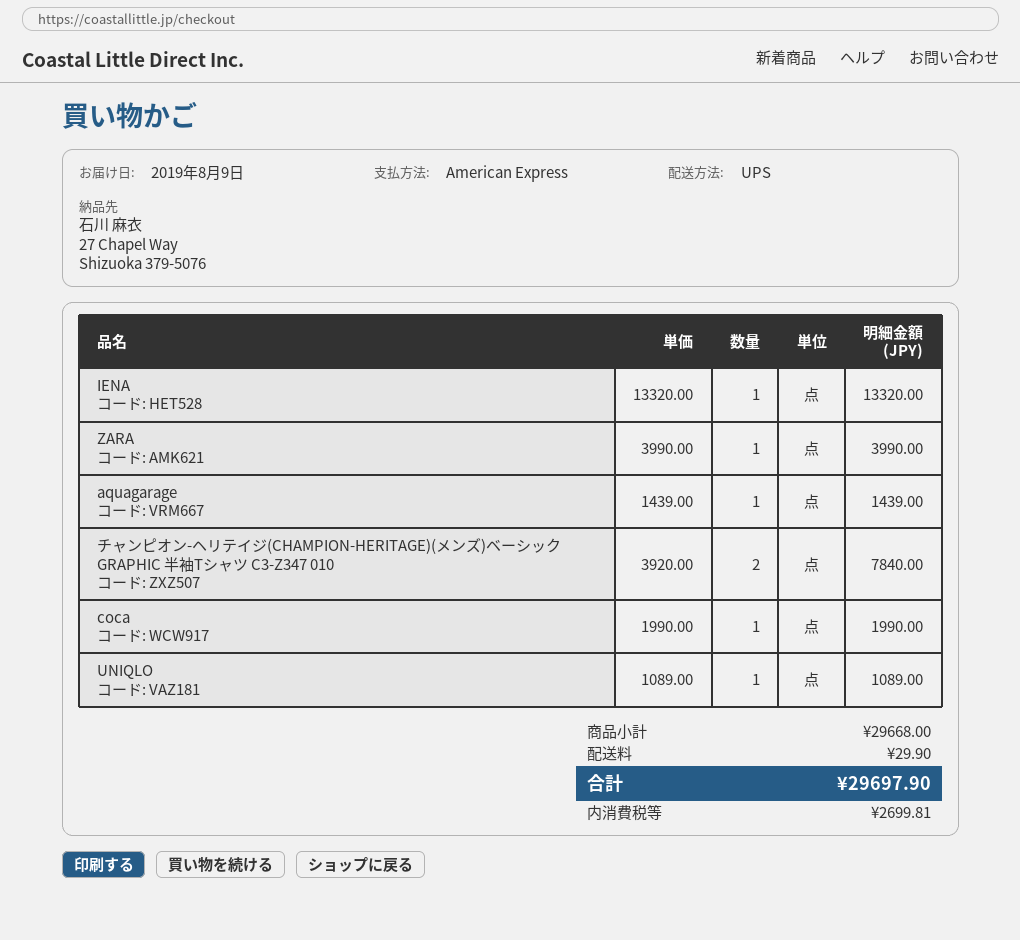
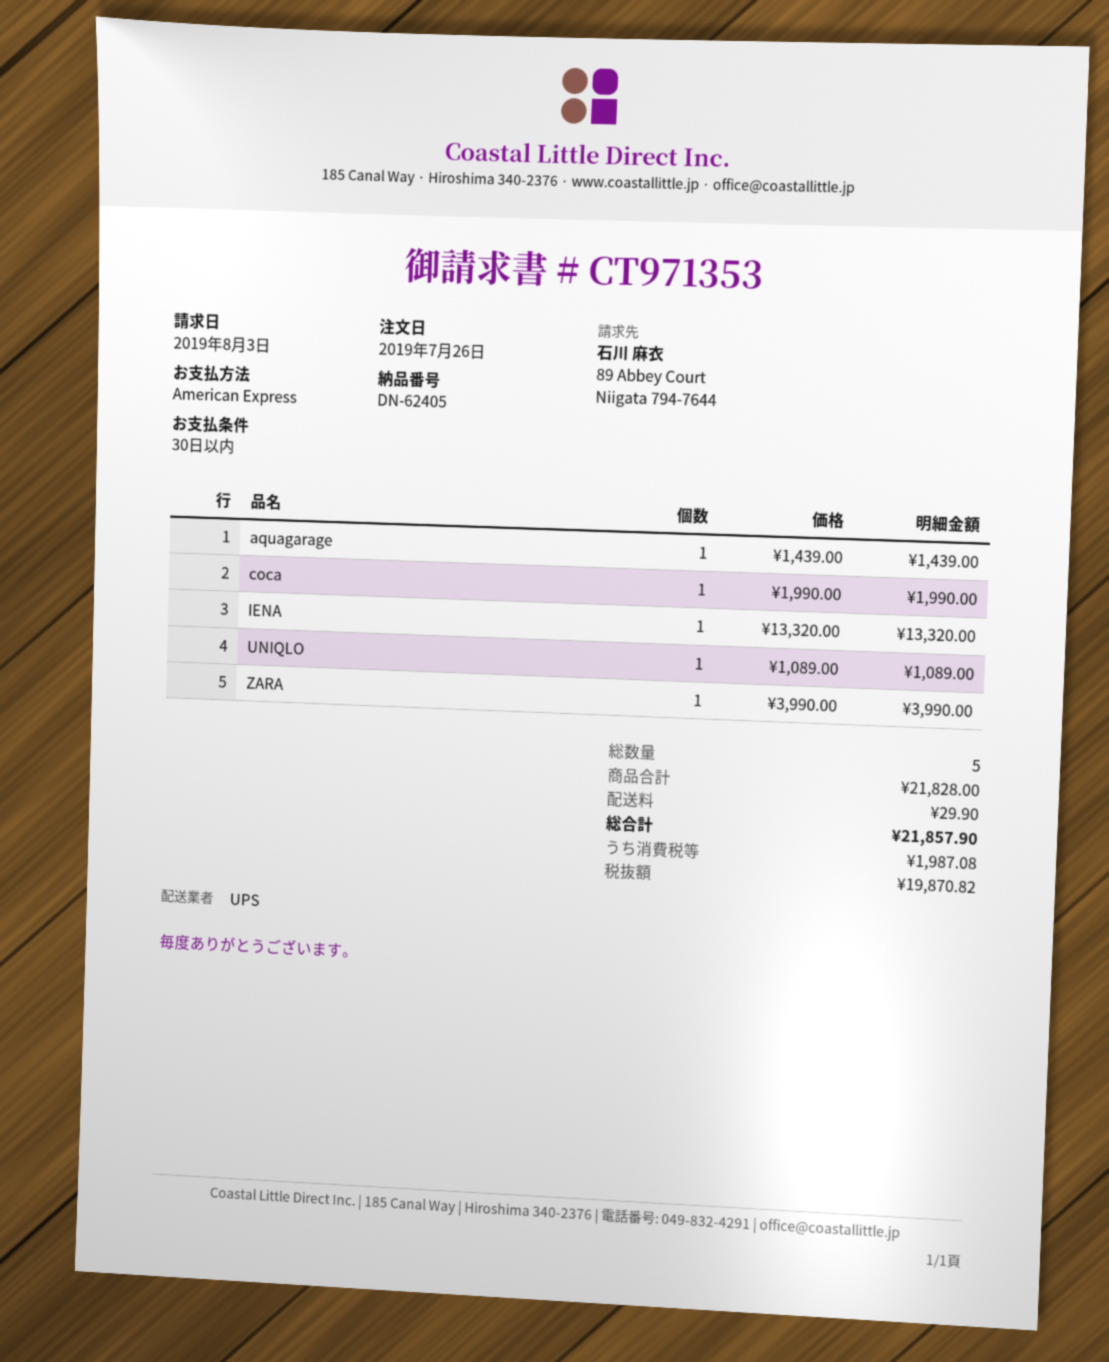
チャンピオン-ヘリテイジ(CHAMPION-HERITAGE)(メンズ)ベーシック GRAPHIC 半袖Tシャツ C3-Z347 010: 2 x 3920.00 = 7840.00 -> none
subtotal: 29668.00 -> 21828.00
tax: 2699.81 -> 1987.08
total: 29697.90 -> 21857.90

